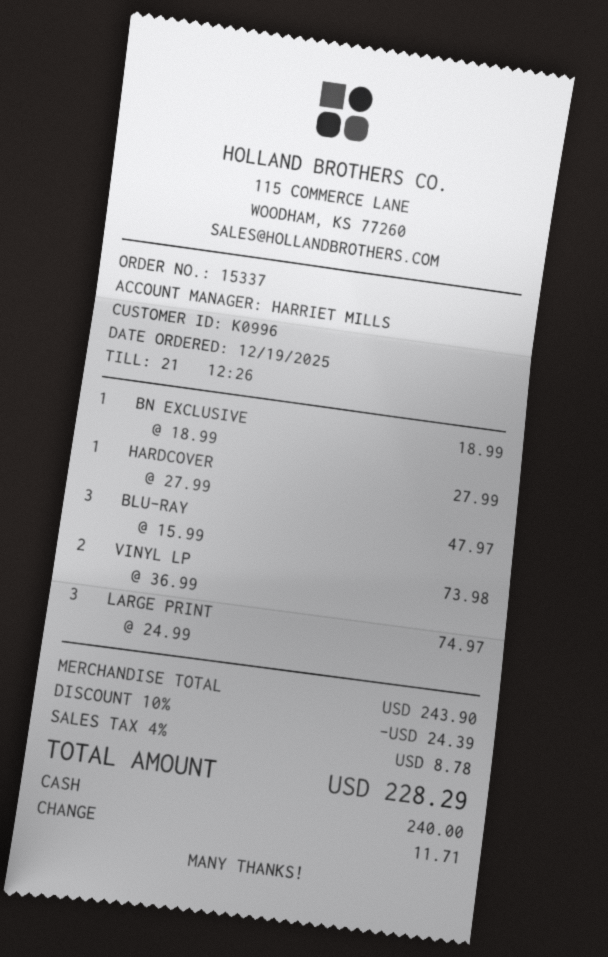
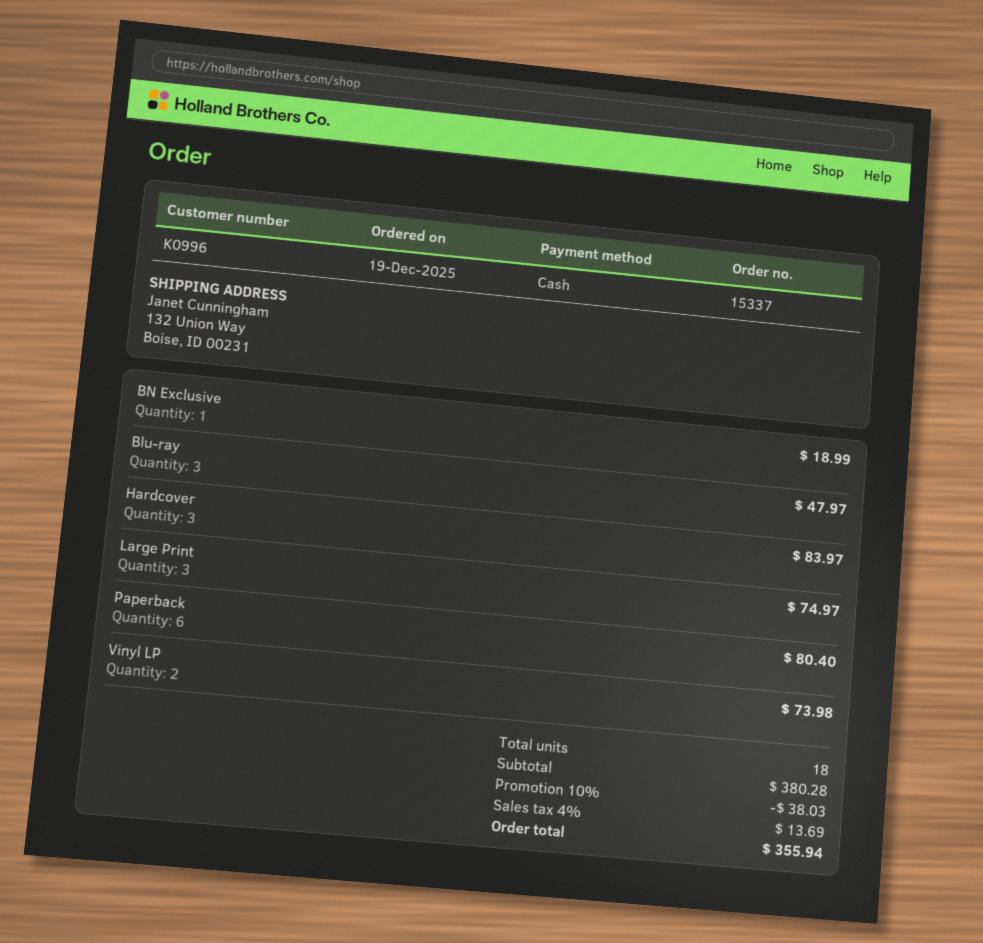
HARDCOVER: 1 for 27.99 -> 3 for 83.97
Paperback: none -> 6 for 80.40
subtotal: 243.90 -> 380.28
discount: 10% = 24.39 -> 10% = 38.03
tax: 4% = 8.78 -> 4% = 13.69
total: 228.29 -> 355.94

